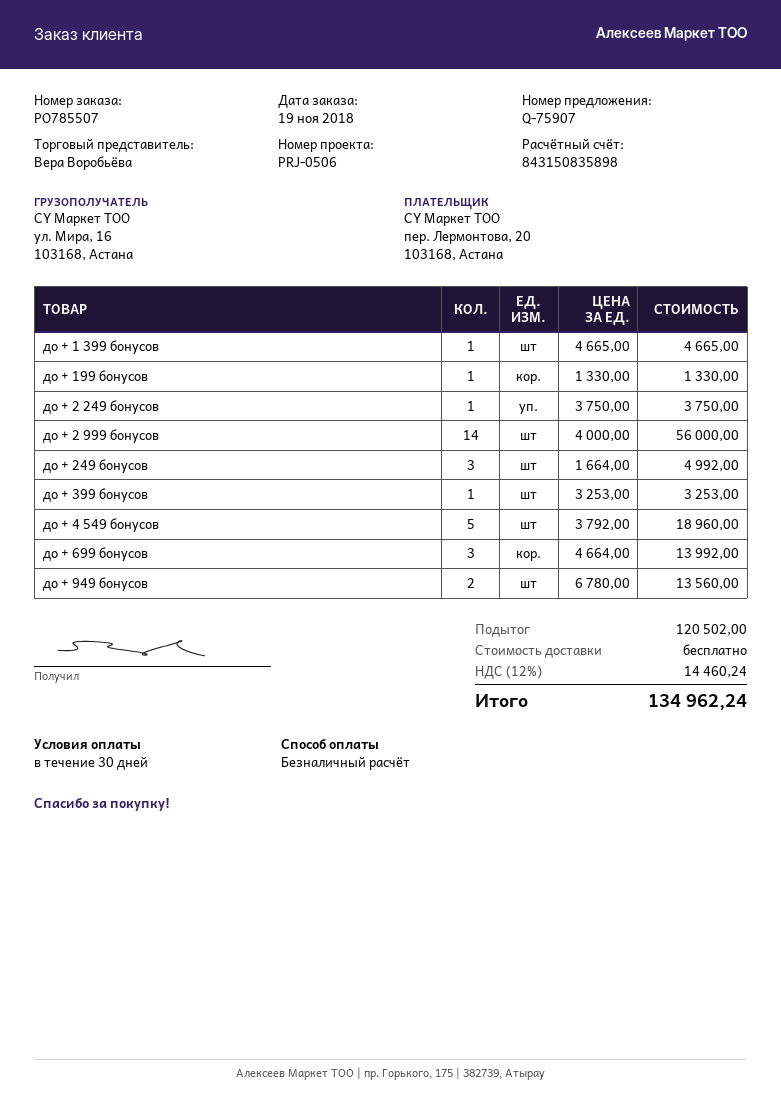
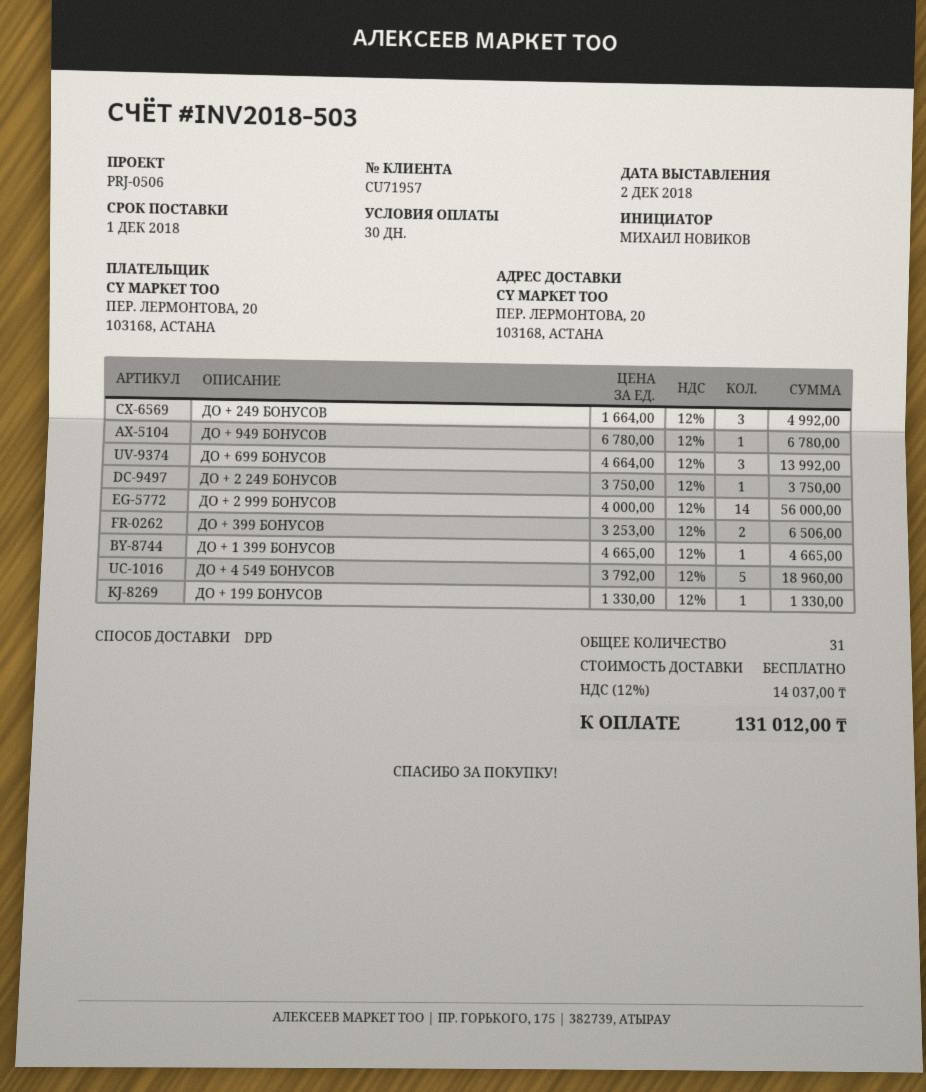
ship to: ул. Мира, 16, 103168, Астана -> ПЕР. ЛЕРМОНТОВА, 20, 103168, АСТАНА
до + 399 бонусов: 1 x 3253.00 = 3253.00 -> 2 x 3253.00 = 6506.00
до + 949 бонусов: 2 x 6780.00 = 13560.00 -> 1 x 6780.00 = 6780.00
tax: 12% = 14460.24 -> 12% = 14037.00
total: 134962.24 -> 131012.00

